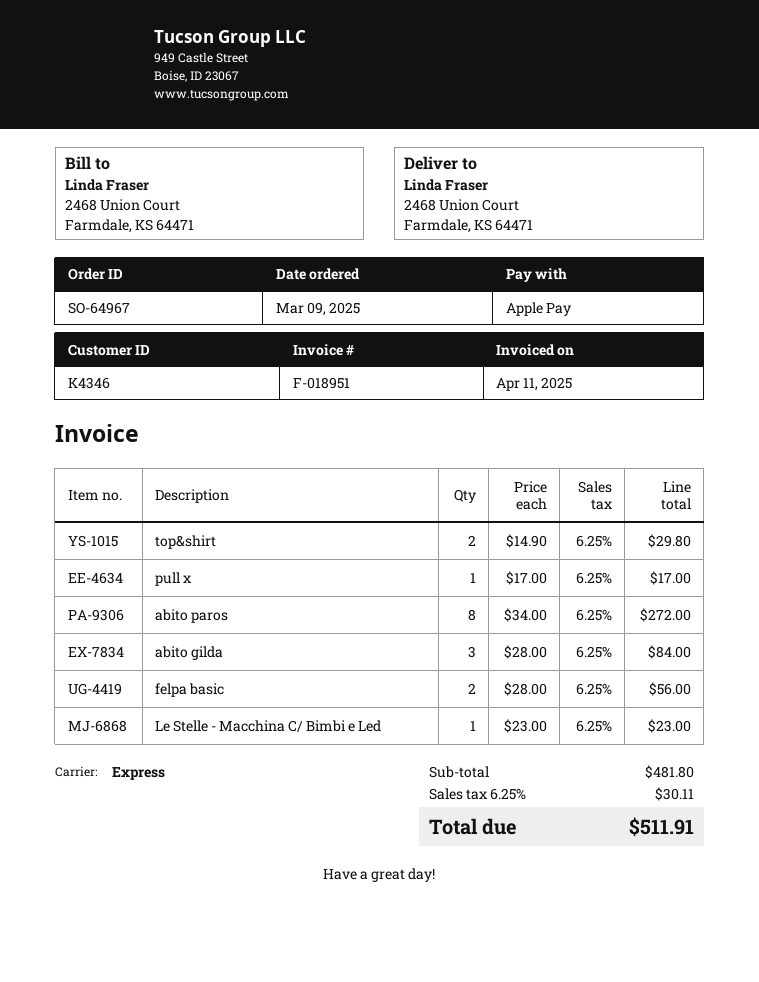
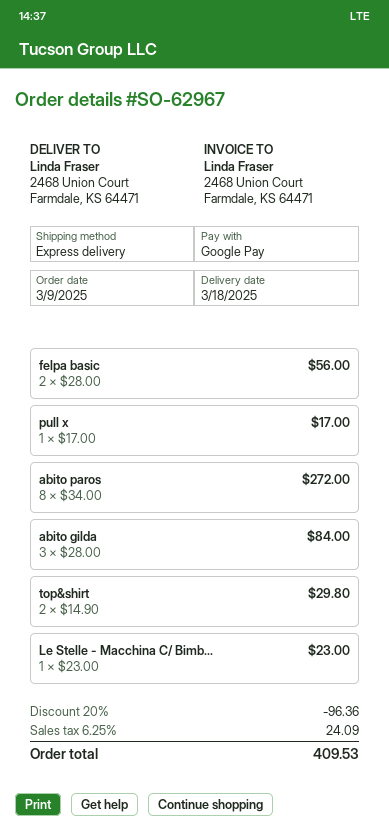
order number: SO-64967 -> SO-62967
payment method: Apple Pay -> Google Pay
discount: none -> 20% = 96.36
tax: 6.25% = 30.11 -> 6.25% = 24.09
total: 511.91 -> 409.53

